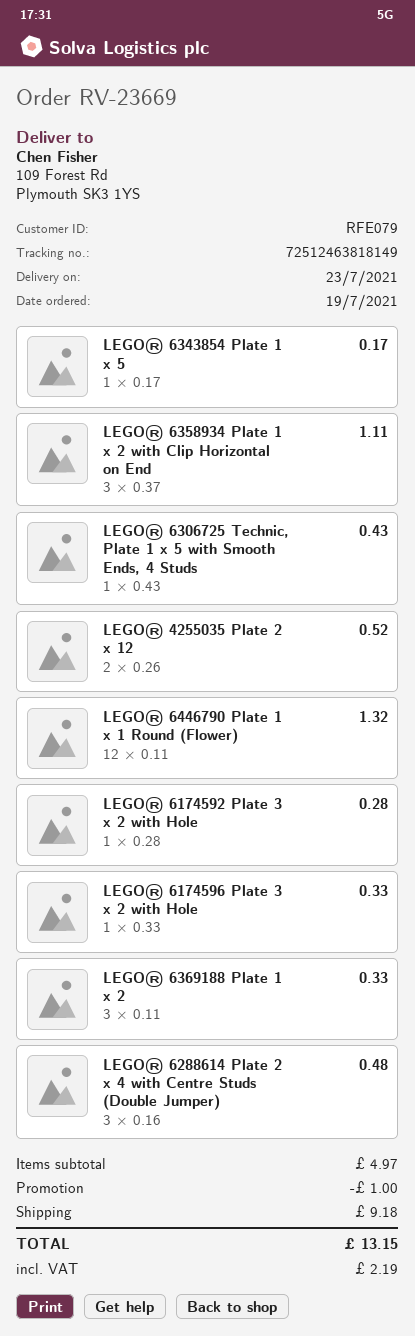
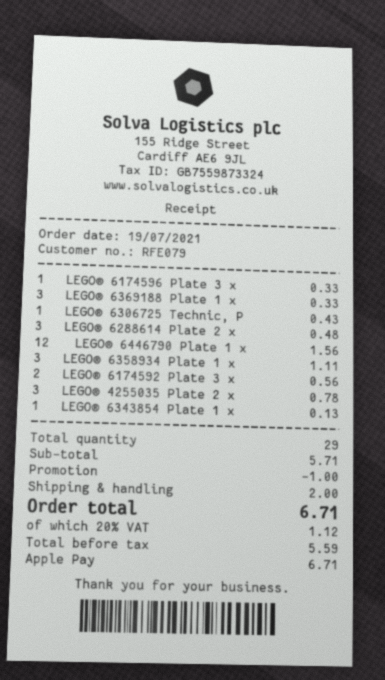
LEGO® 6343854 Plate 1 x 5: 1 for 0.17 -> 1 for 0.13
LEGO® 4255035 Plate 2 x 12: 2 for 0.52 -> 3 for 0.78
LEGO® 6446790 Plate 1 x 1 Round (Flower): 12 for 1.32 -> 12 for 1.56
LEGO® 6174592 Plate 3 x 2 with Hole: 1 for 0.28 -> 2 for 0.56
subtotal: 4.97 -> 5.71
shipping: 9.18 -> 2.00
tax: 2.19 -> 1.12
total: 13.15 -> 6.71

